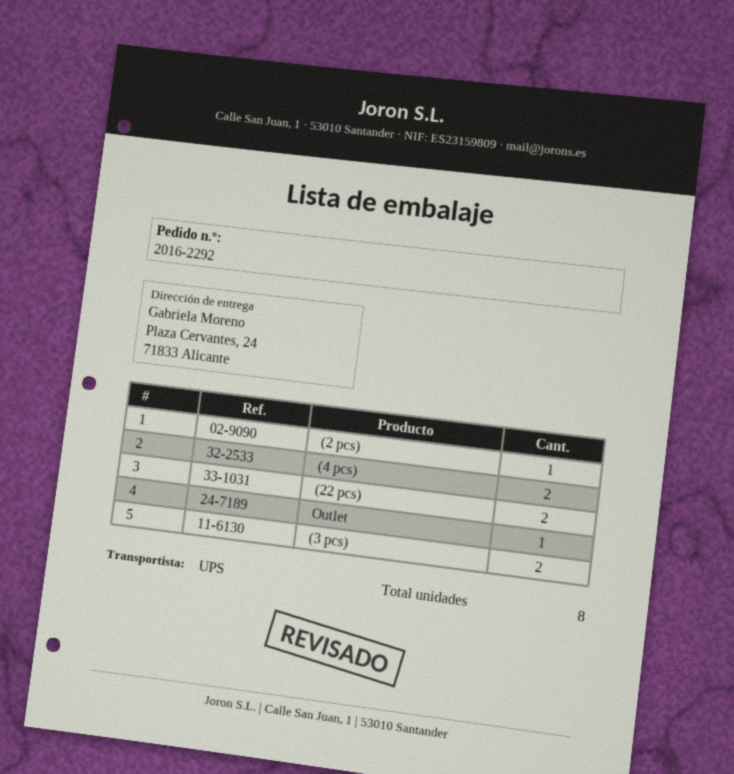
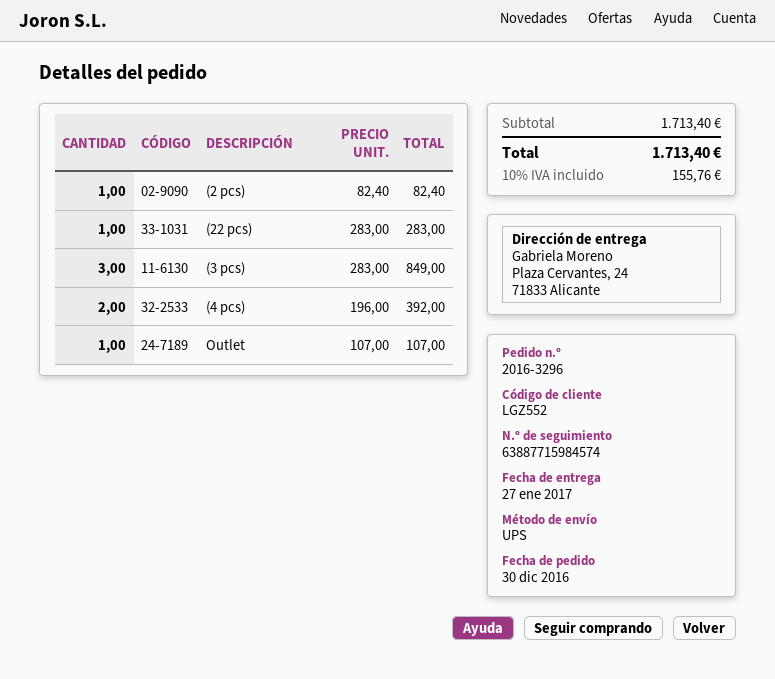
order number: 2016-2292 -> 2016-3296
(22 pcs): 2 -> 1
(3 pcs): 2 -> 3

